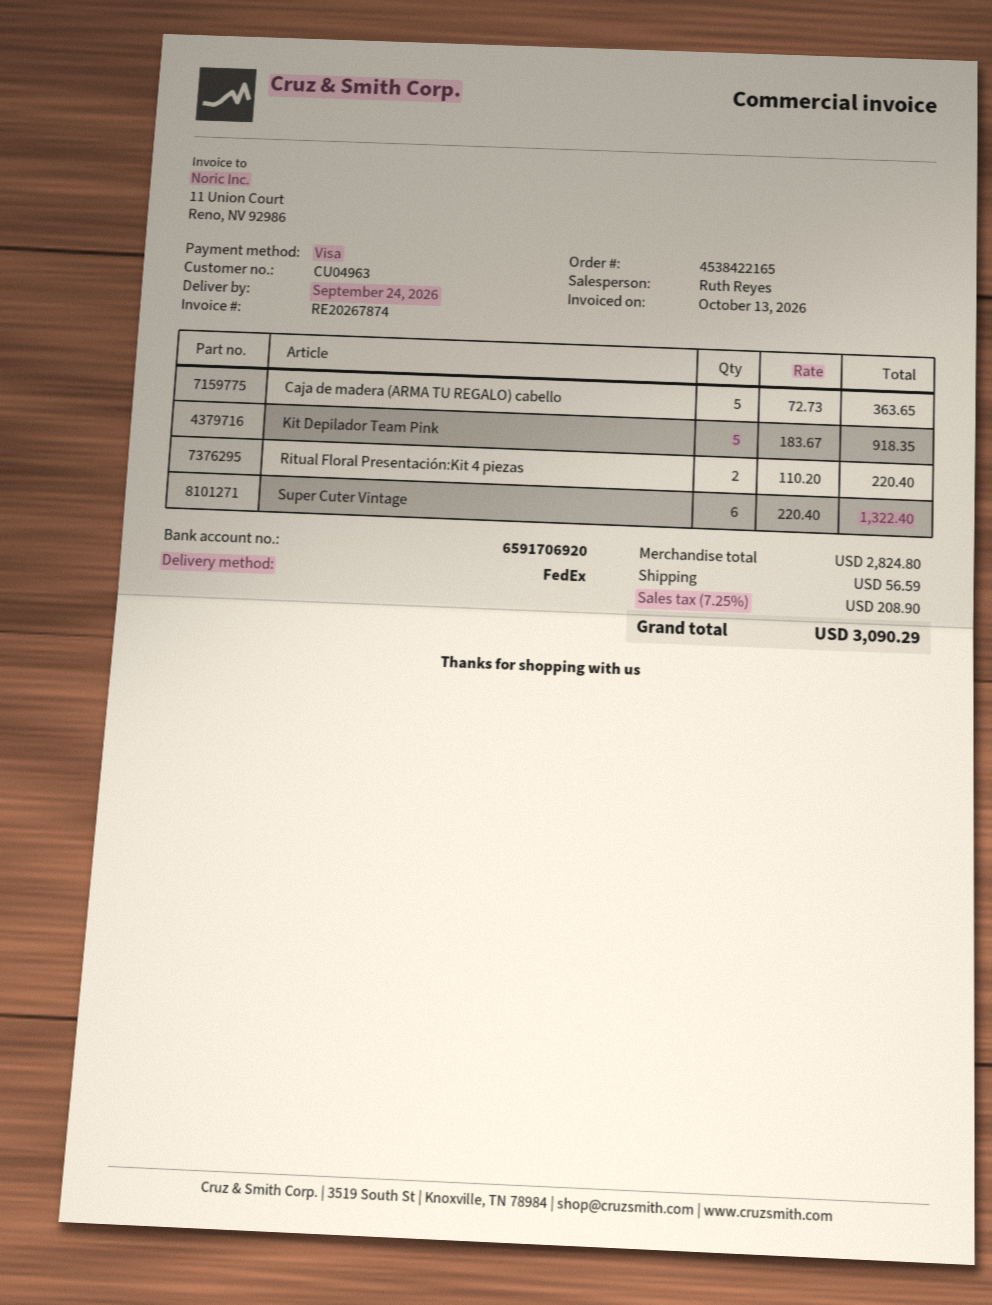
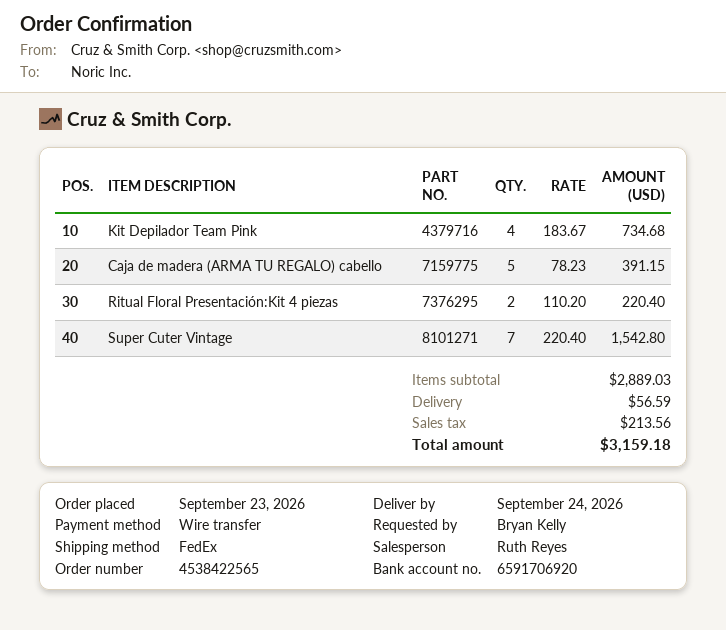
order number: 4538422165 -> 4538422565
payment method: Visa -> bank transfer
Caja de madera (ARMA TU REGALO) cabello: 5 x 72.73 = 363.65 -> 5 x 78.23 = 391.15
Kit Depilador Team Pink: 5 x 183.67 = 918.35 -> 4 x 183.67 = 734.68
Super Cuter Vintage: 6 x 220.40 = 1322.40 -> 7 x 220.40 = 1542.80
subtotal: 2824.80 -> 2889.03
tax: 208.90 -> 213.56
total: 3090.29 -> 3159.18

